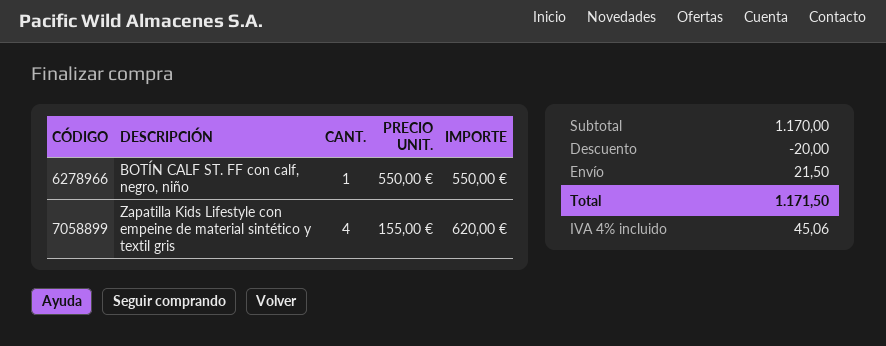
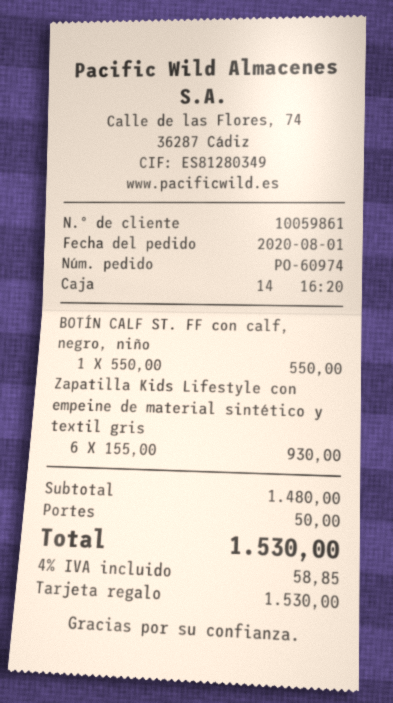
Zapatilla Kids Lifestyle con empeine de material sintético y textil gris: 4 x 155.00 = 620.00 -> 6 x 155.00 = 930.00
subtotal: 1170.00 -> 1480.00
discount: 20.00 -> none
shipping: 21.50 -> 50.00
tax: 4% = 45.06 -> 4% = 58.85
total: 1171.50 -> 1530.00

